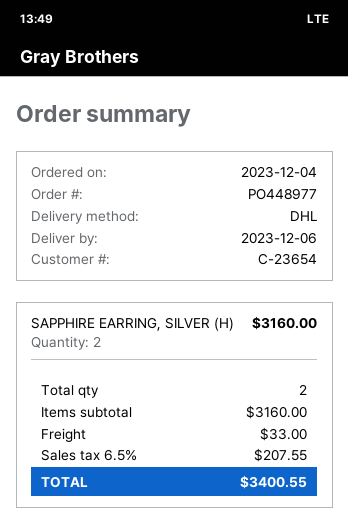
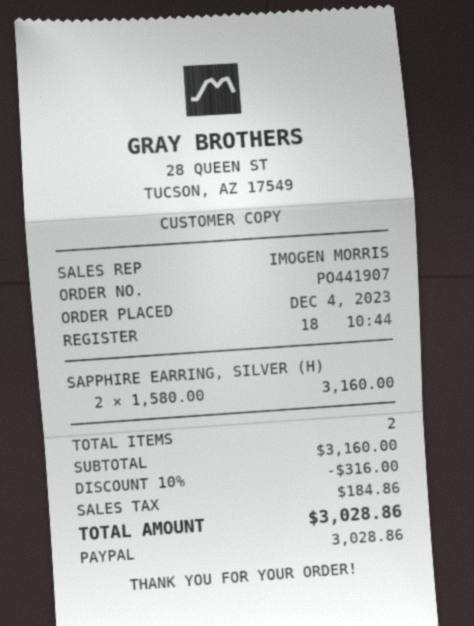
order number: PO448977 -> PO441907
discount: none -> 10% = 316.00
shipping: 33.00 -> none
tax: 207.55 -> 184.86
total: 3400.55 -> 3028.86

